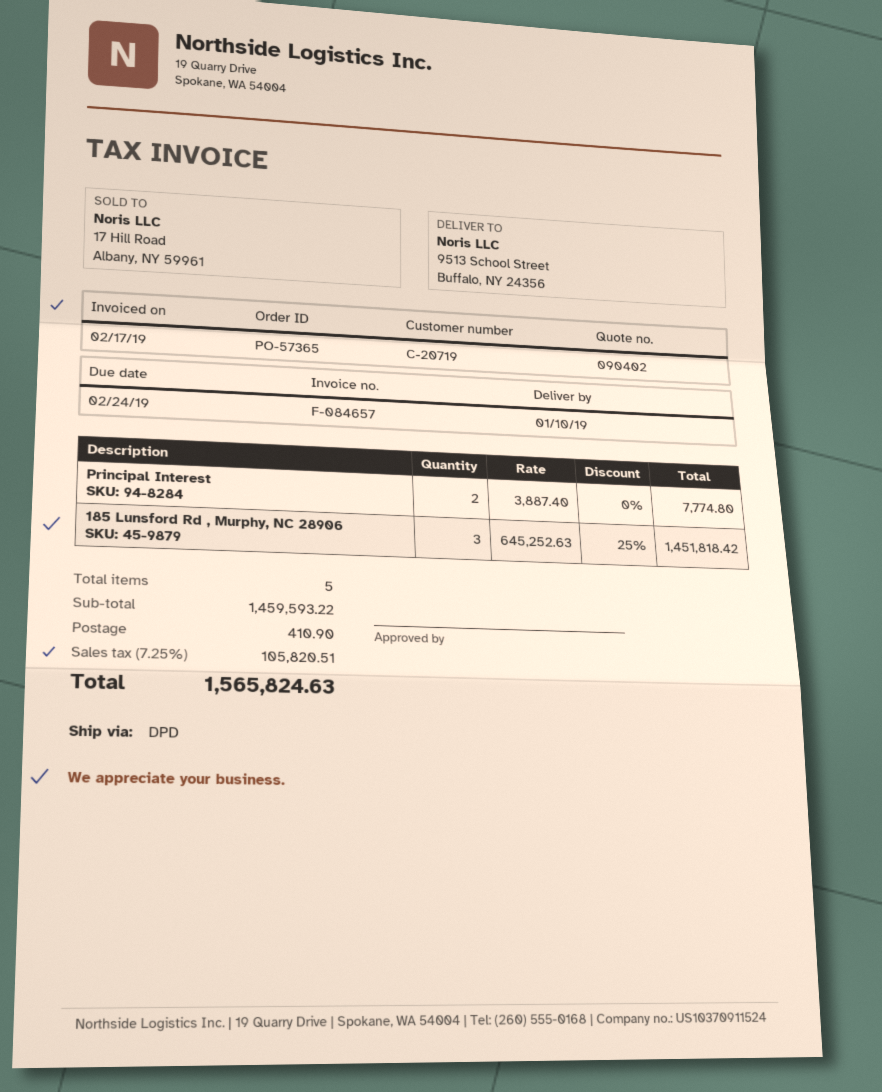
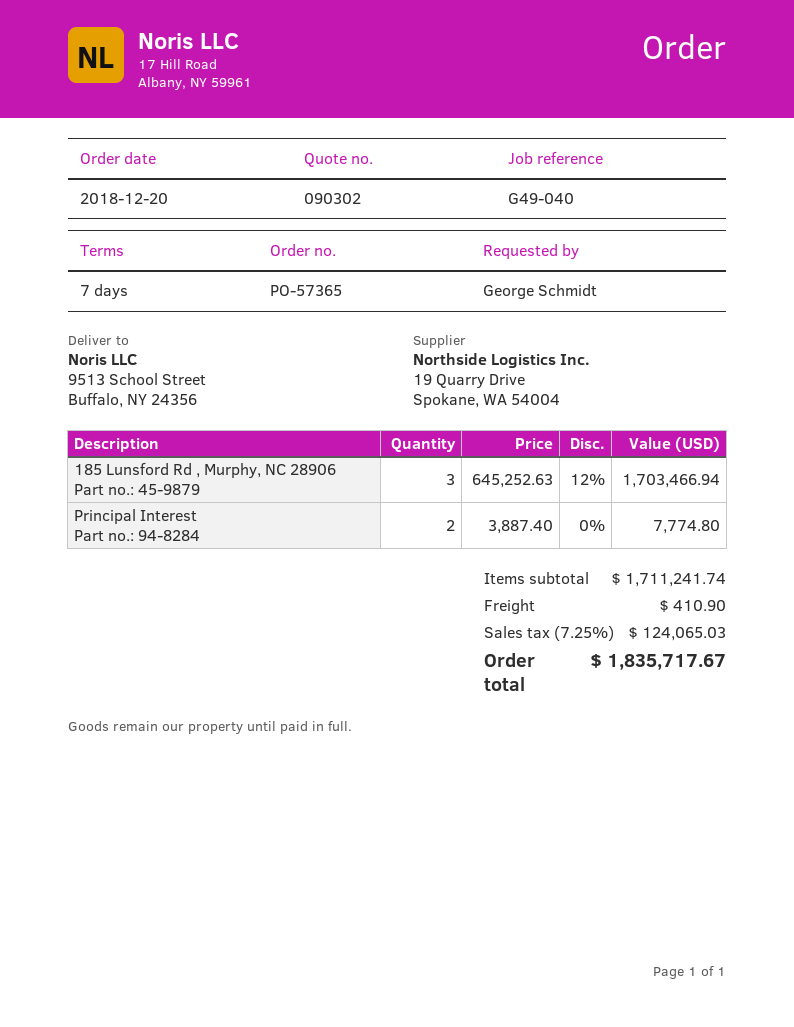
quote number: 090402 -> 090302
185 Lunsford Rd , Murphy, NC 28906: 3 x 645252.63 - 25% = 1451818.42 -> 3 x 645252.63 - 12% = 1703466.94
subtotal: 1459593.22 -> 1711241.74
tax: 7.25% = 105820.51 -> 7.25% = 124065.03
total: 1565824.63 -> 1835717.67

